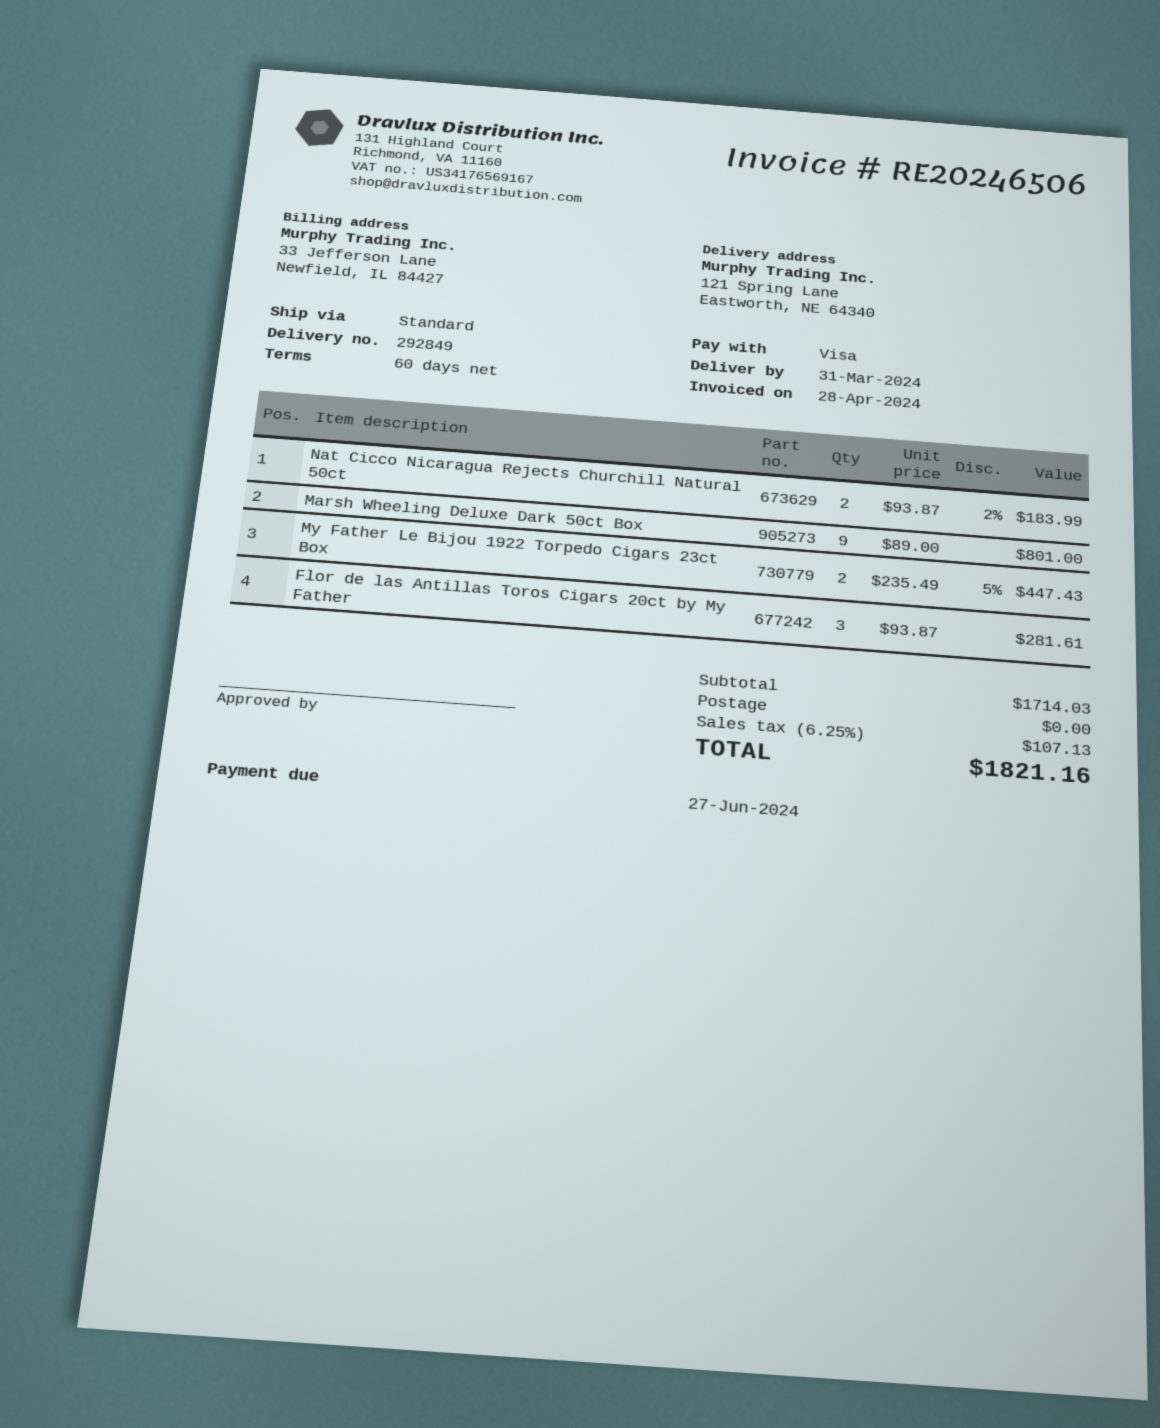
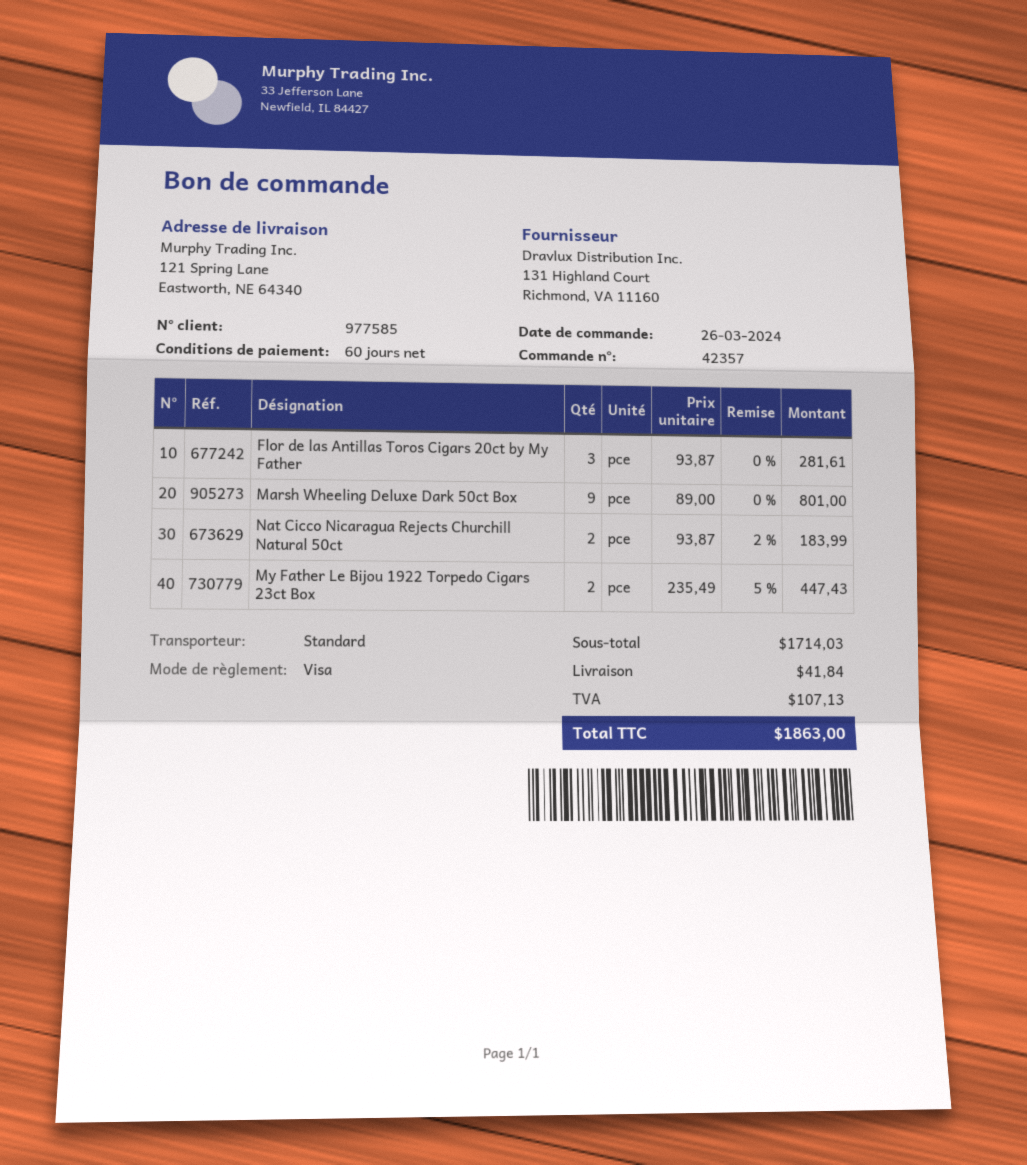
shipping: 0.00 -> 41.84
total: 1821.16 -> 1863.00

